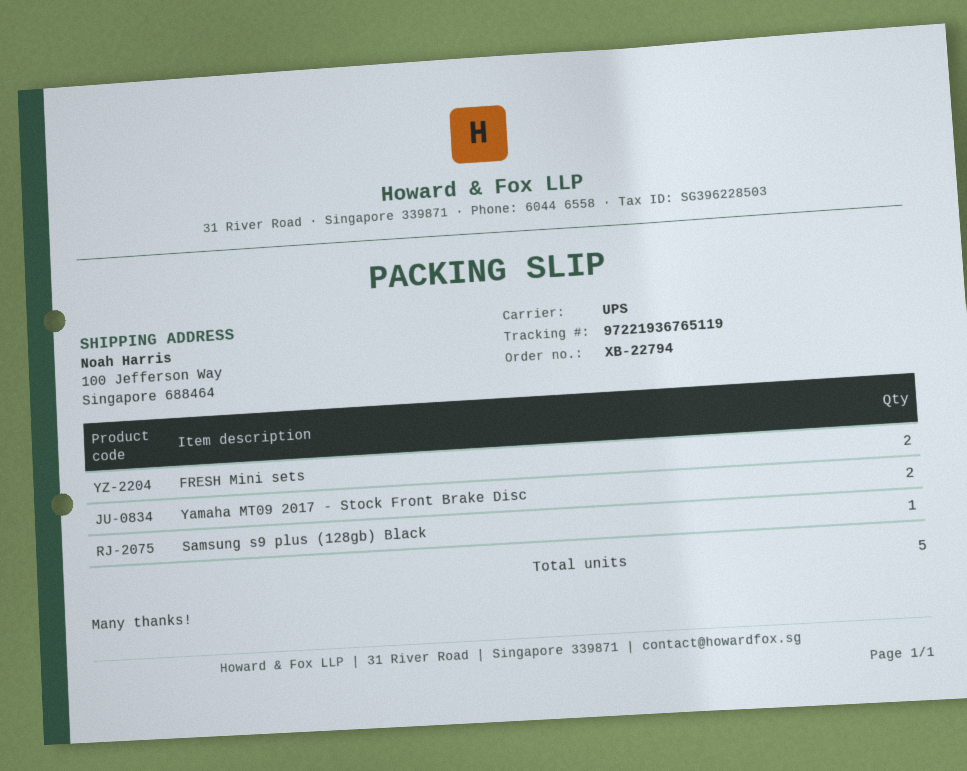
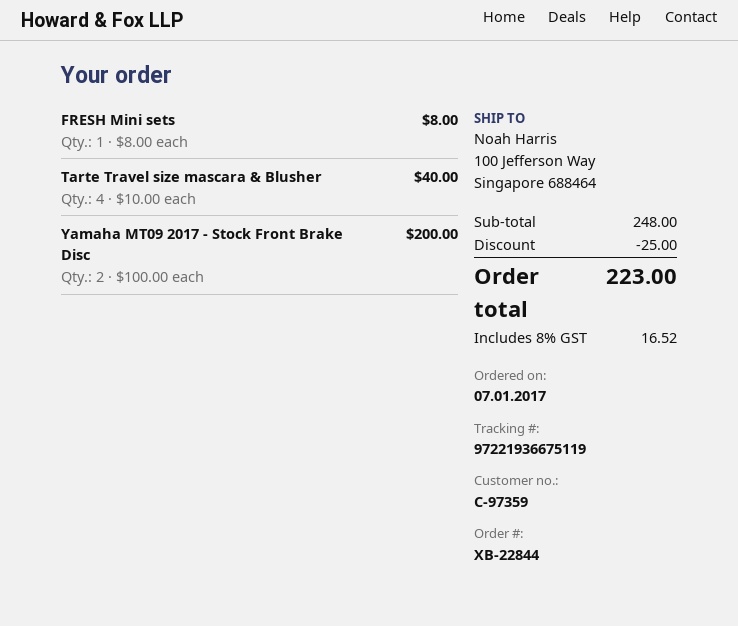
order number: XB-22794 -> XB-22844
tracking number: 97221936765119 -> 97221936675119
FRESH Mini sets: 2 -> 1
Samsung s9 plus (128gb) Black: 1 -> none
Tarte Travel size mascara & Blusher: none -> 4

